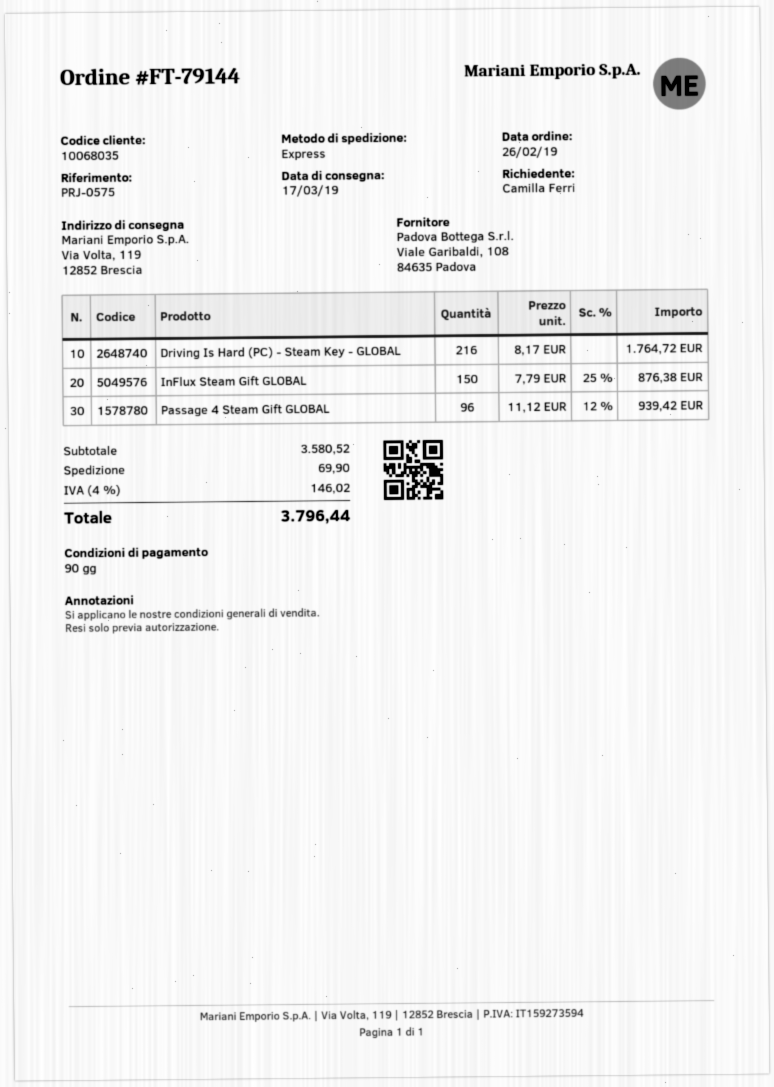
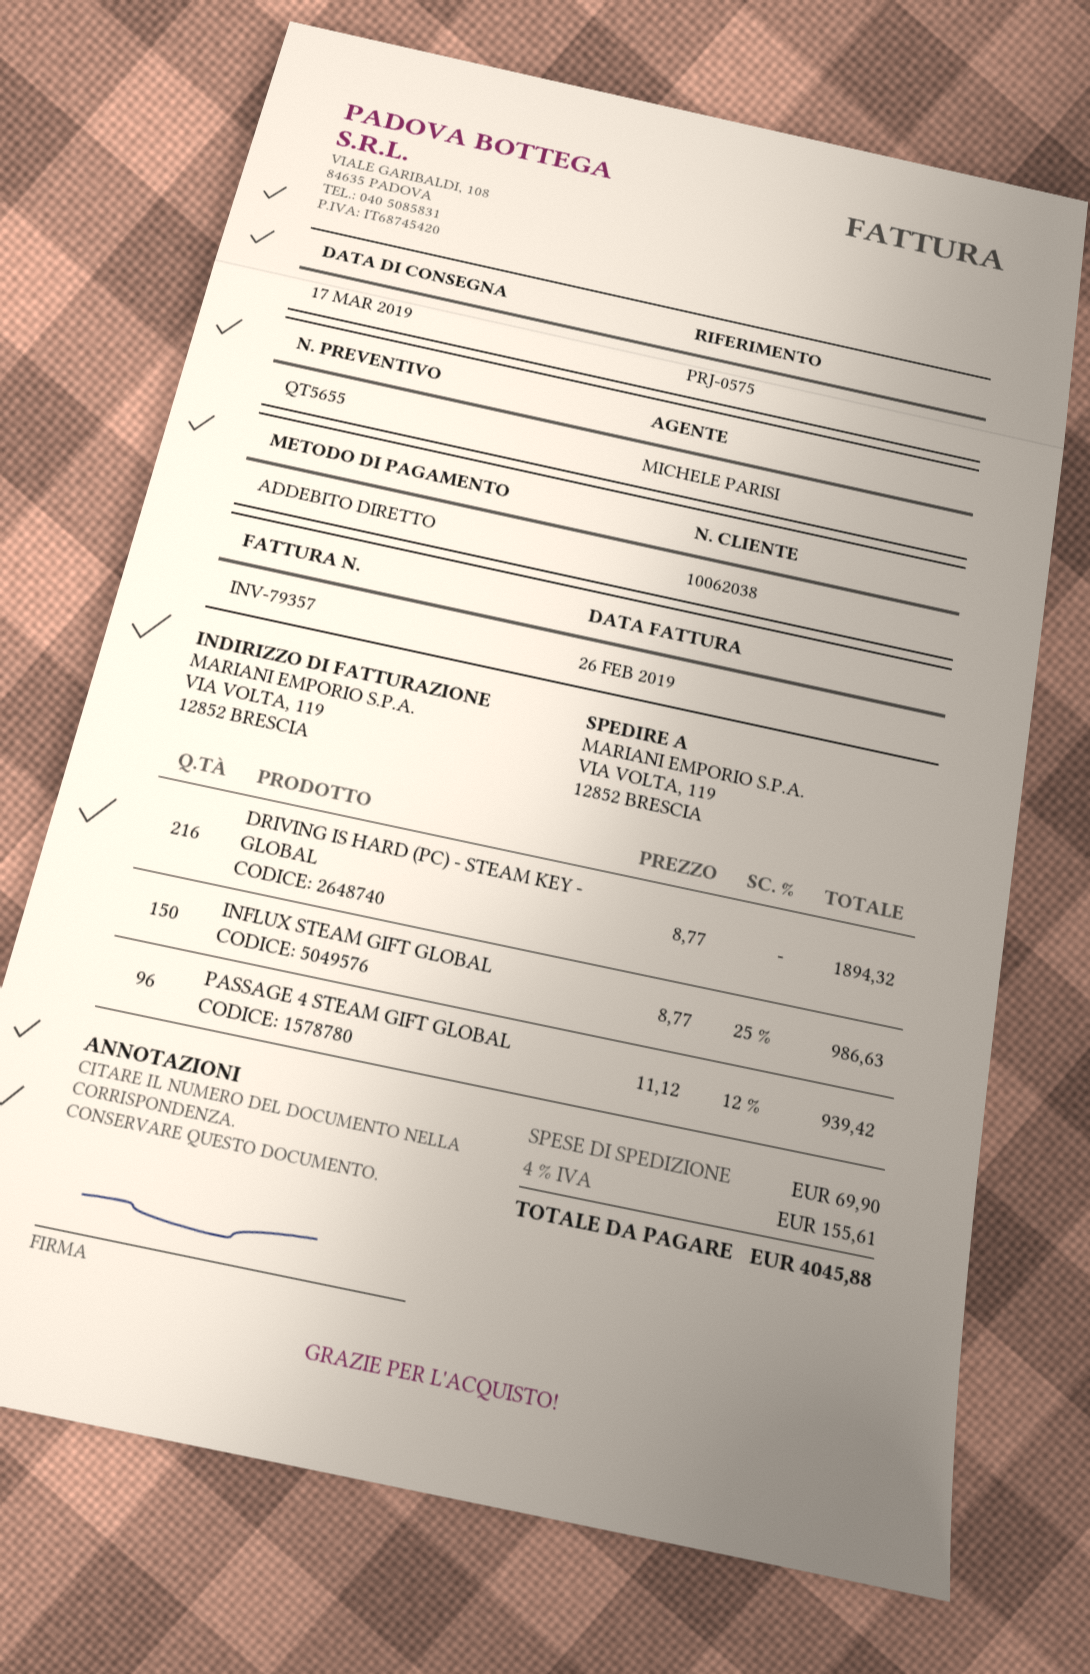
customer number: 10068035 -> 10062038
Driving Is Hard (PC) - Steam Key - GLOBAL: 216 x 8.17 = 1764.72 -> 216 x 8.77 = 1894.32
InFlux Steam Gift GLOBAL: 150 x 7.79 - 25% = 876.38 -> 150 x 8.77 - 25% = 986.63
tax: 4% = 146.02 -> 4% = 155.61
total: 3796.44 -> 4045.88

